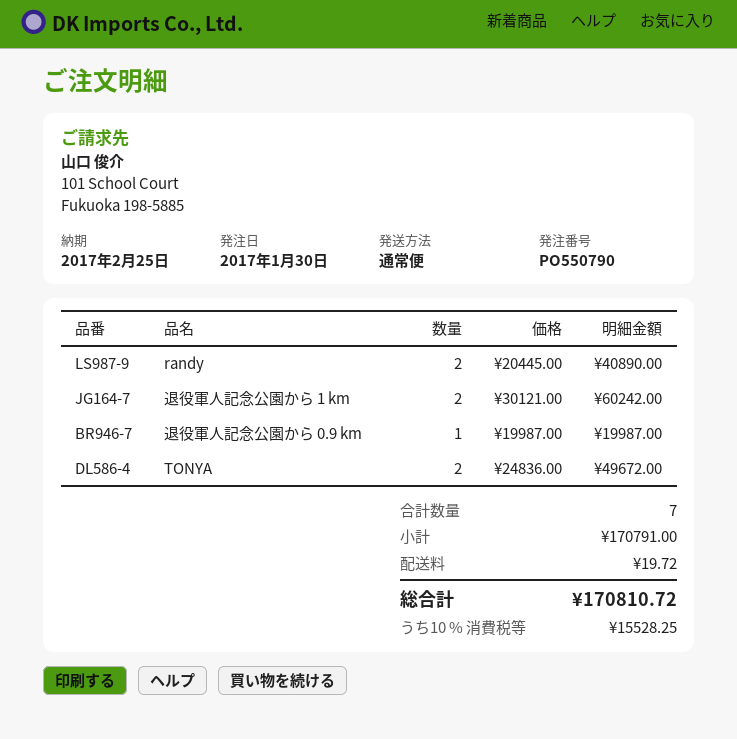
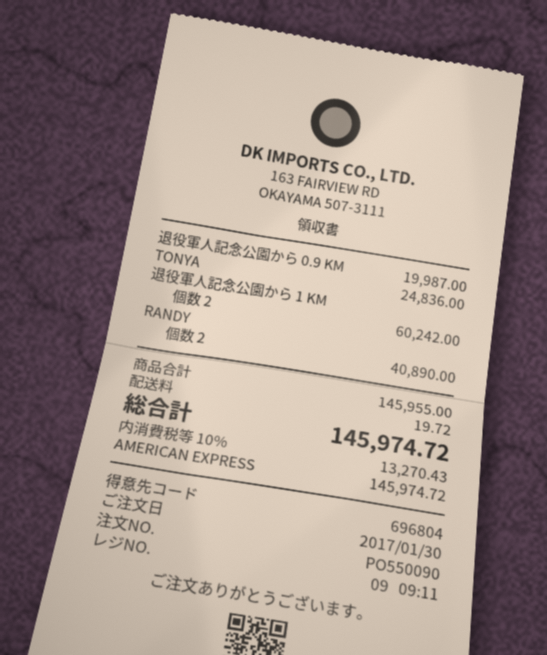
order number: PO550790 -> PO550090
TONYA: 2 for 49672.00 -> 1 for 24836.00
subtotal: 170791.00 -> 145955.00
tax: 10% = 15528.25 -> 10% = 13270.43
total: 170810.72 -> 145974.72

